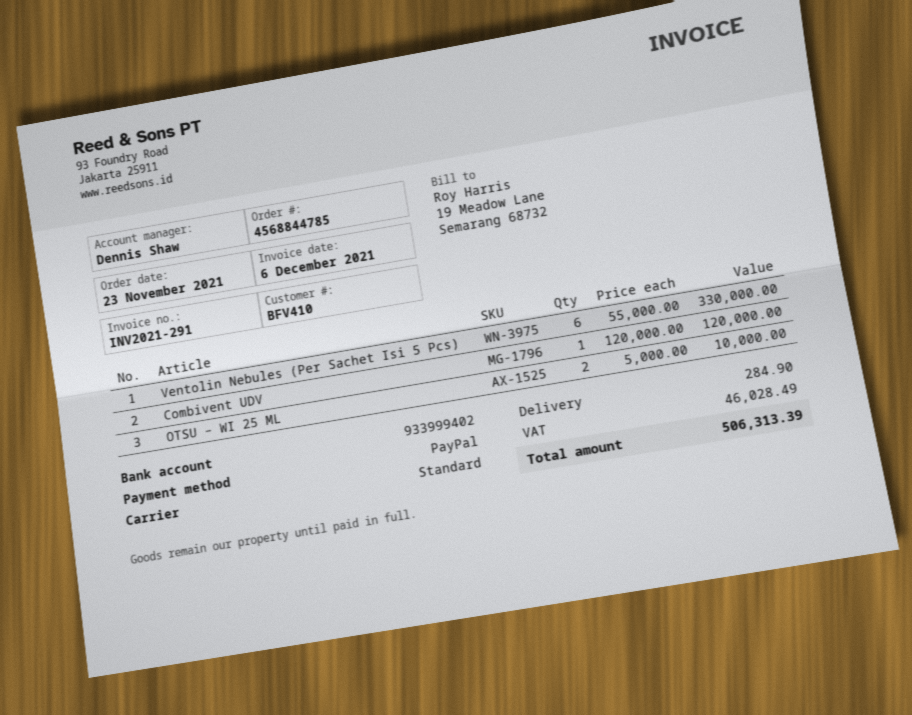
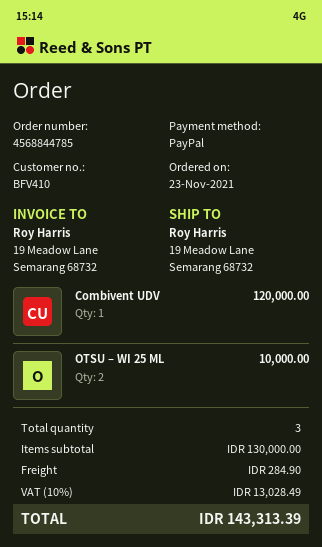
Ventolin Nebules (Per Sachet Isi 5 Pcs): 6 for 330000.00 -> none
tax: 46028.49 -> 13028.49
total: 506313.39 -> 143313.39

